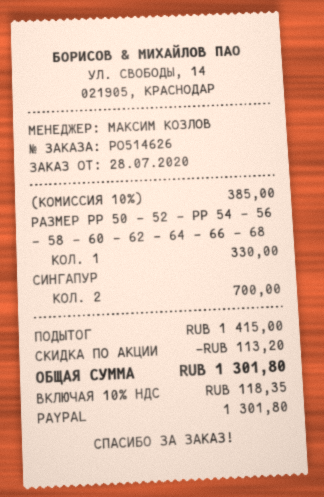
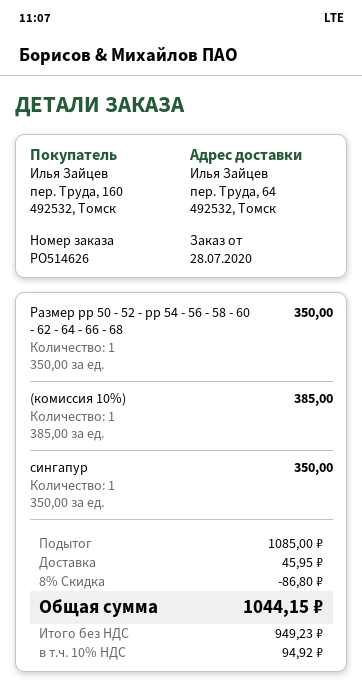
РАЗМЕР РР 50 - 52 - РР 54 - 56 - 58 - 60 - 62 - 64 - 66 - 68: 1 for 330.00 -> 1 for 350.00
СИНГАПУР: 2 for 700.00 -> 1 for 350.00
subtotal: 1415.00 -> 1085.00
discount: 113.20 -> 86.80
shipping: none -> 45.95
tax: 10% = 118.35 -> 10% = 94.92
total: 1301.80 -> 1044.15

